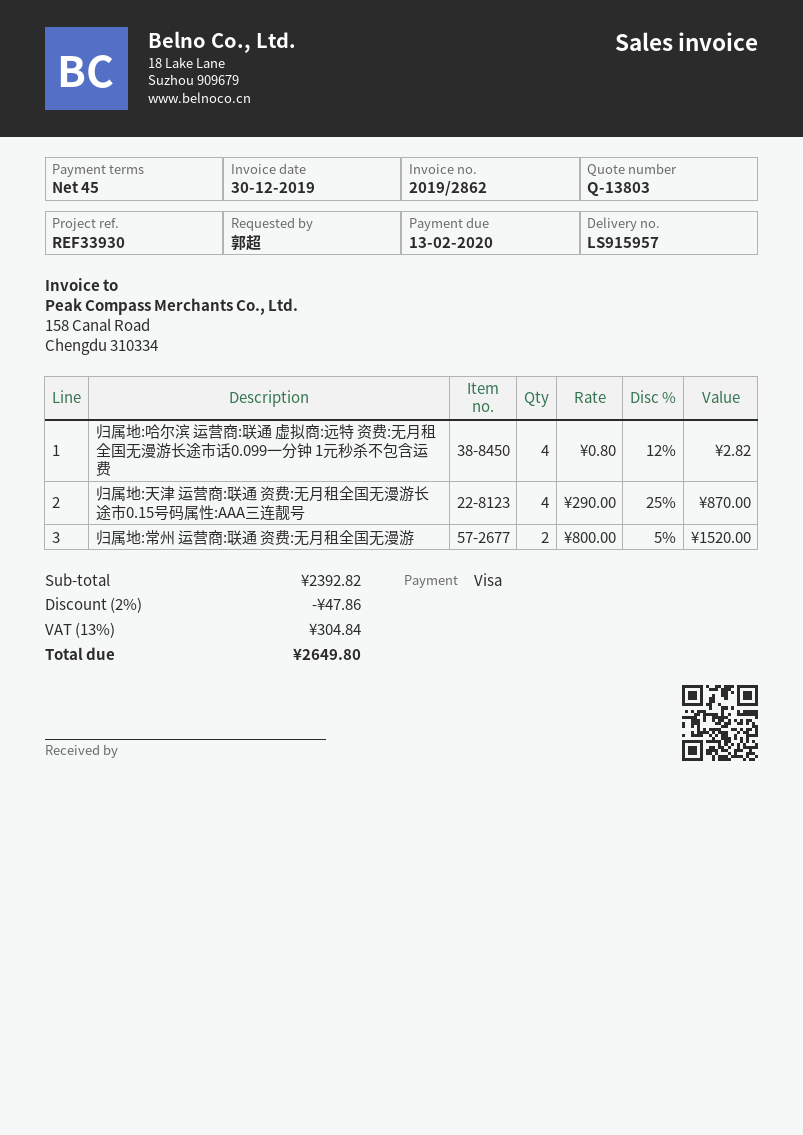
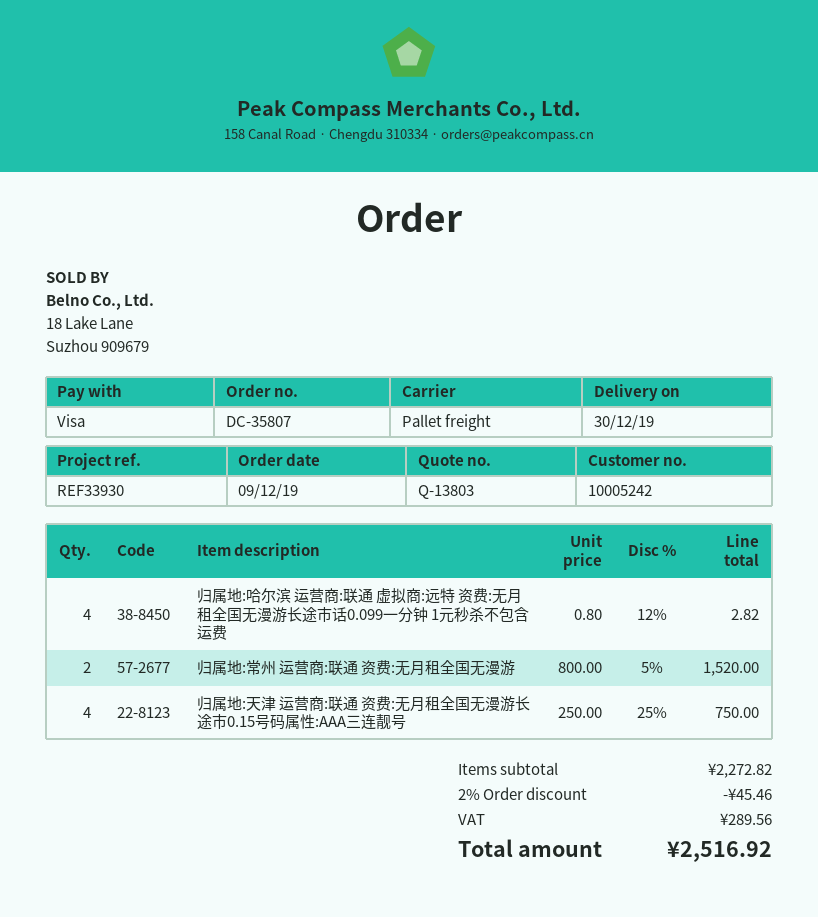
归属地:天津 运营商:联通 资费:无月租全国无漫游长途市0.15号码属性:AAA三连靓号: 4 x 290.00 - 25% = 870.00 -> 4 x 250.00 - 25% = 750.00
subtotal: 2392.82 -> 2272.82
discount: 2% = 47.86 -> 2% = 45.46
tax: 304.84 -> 289.56
total: 2649.80 -> 2516.92

